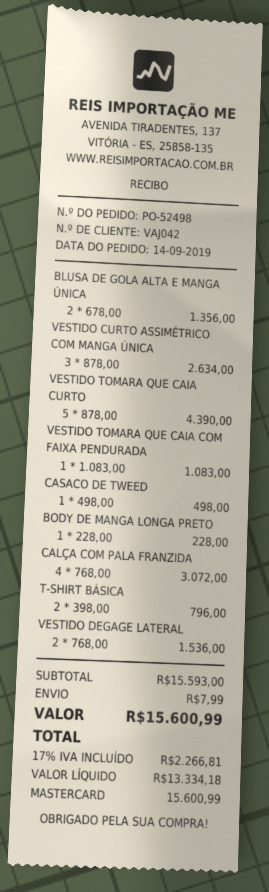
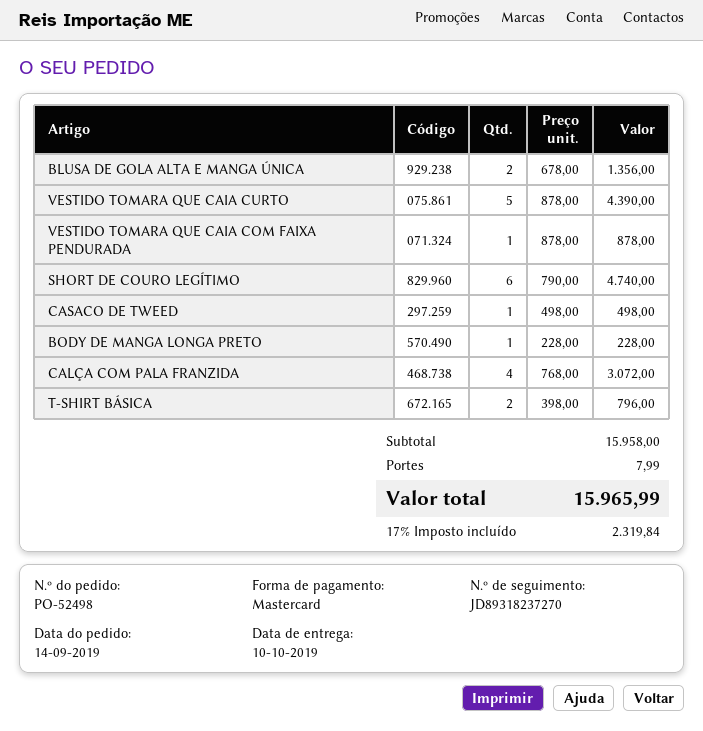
VESTIDO CURTO ASSIMÉTRICO COM MANGA ÚNICA: 3 x 878.00 = 2634.00 -> none
VESTIDO TOMARA QUE CAIA COM FAIXA PENDURADA: 1 x 1083.00 = 1083.00 -> 1 x 878.00 = 878.00
VESTIDO DEGAGE LATERAL: 2 x 768.00 = 1536.00 -> none
SHORT DE COURO LEGÍTIMO: none -> 6 x 790.00 = 4740.00
subtotal: 15593.00 -> 15958.00
tax: 17% = 2266.81 -> 17% = 2319.84
total: 15600.99 -> 15965.99

